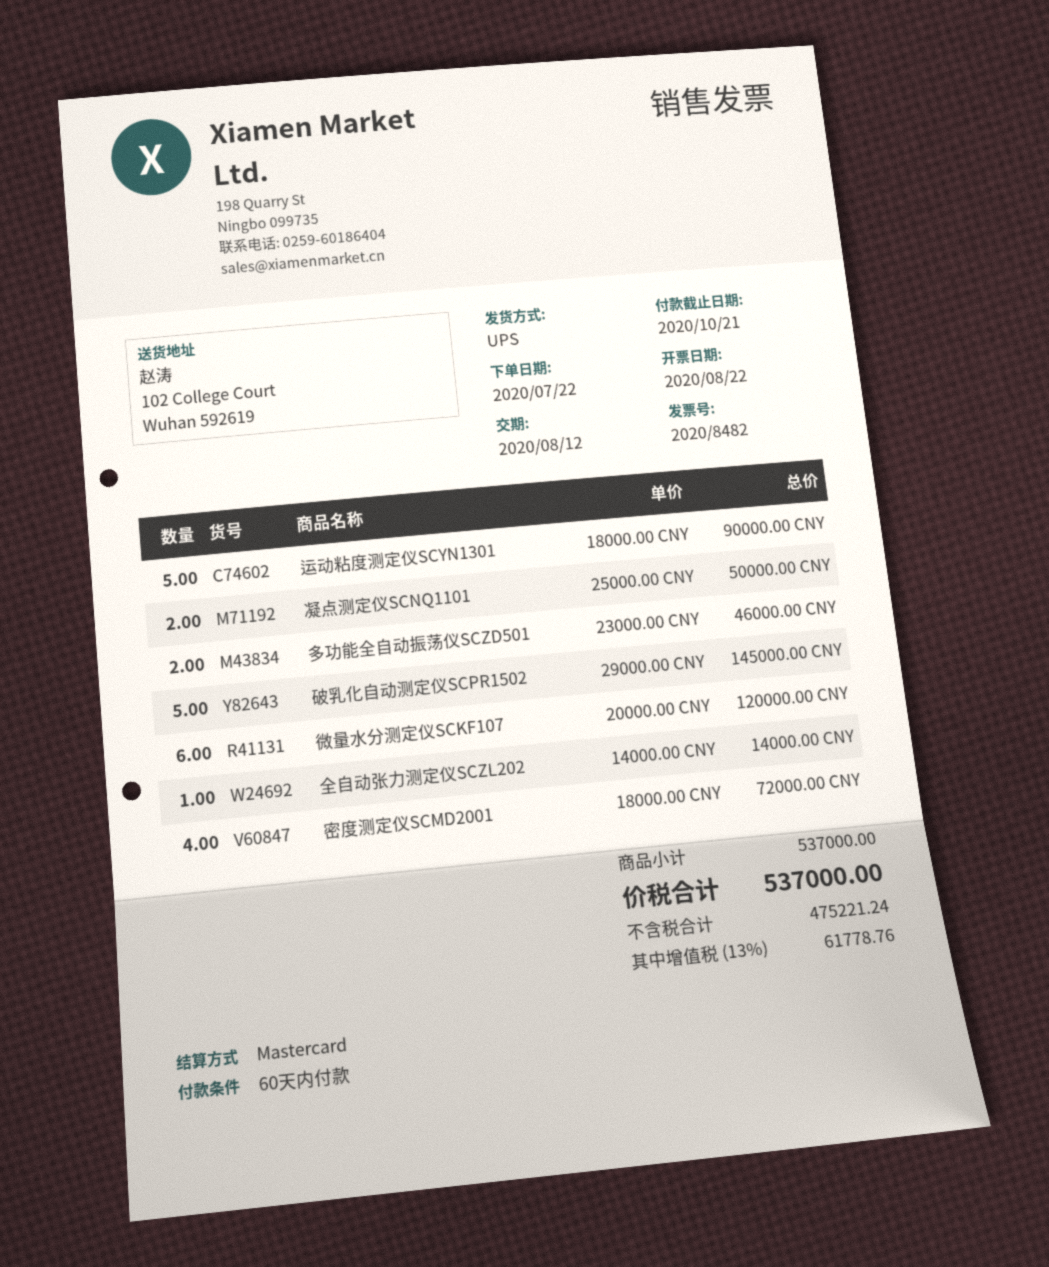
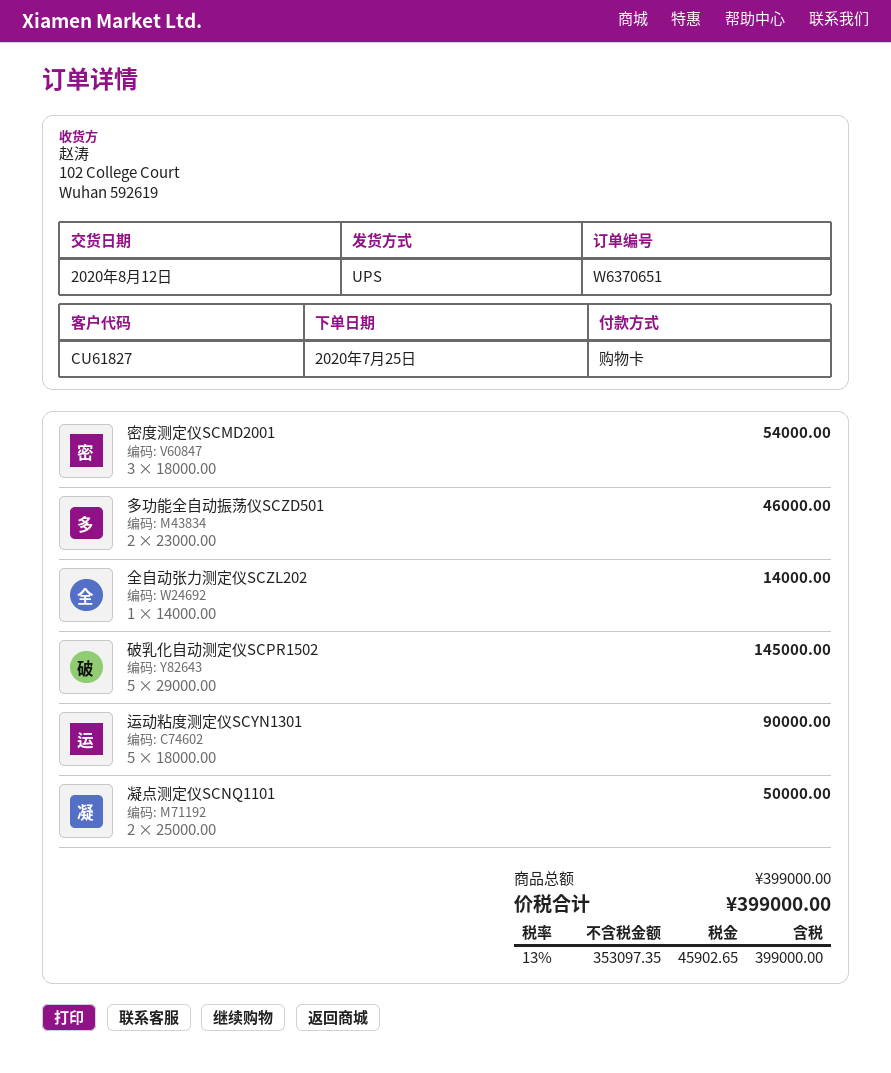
order date: 2020-07-22 -> 2020-07-25
payment method: Mastercard -> gift card
微量水分测定仪SCKF107: 6 x 20000.00 = 120000.00 -> none
密度测定仪SCMD2001: 4 x 18000.00 = 72000.00 -> 3 x 18000.00 = 54000.00
subtotal: 537000.00 -> 399000.00
net: 475221.24 -> 353097.35
tax: 13% = 61778.76 -> 13% = 45902.65
total: 537000.00 -> 399000.00

